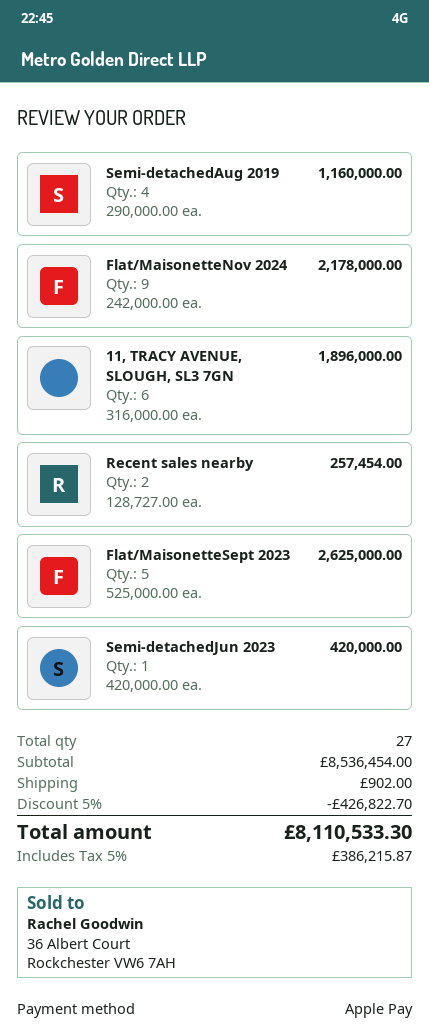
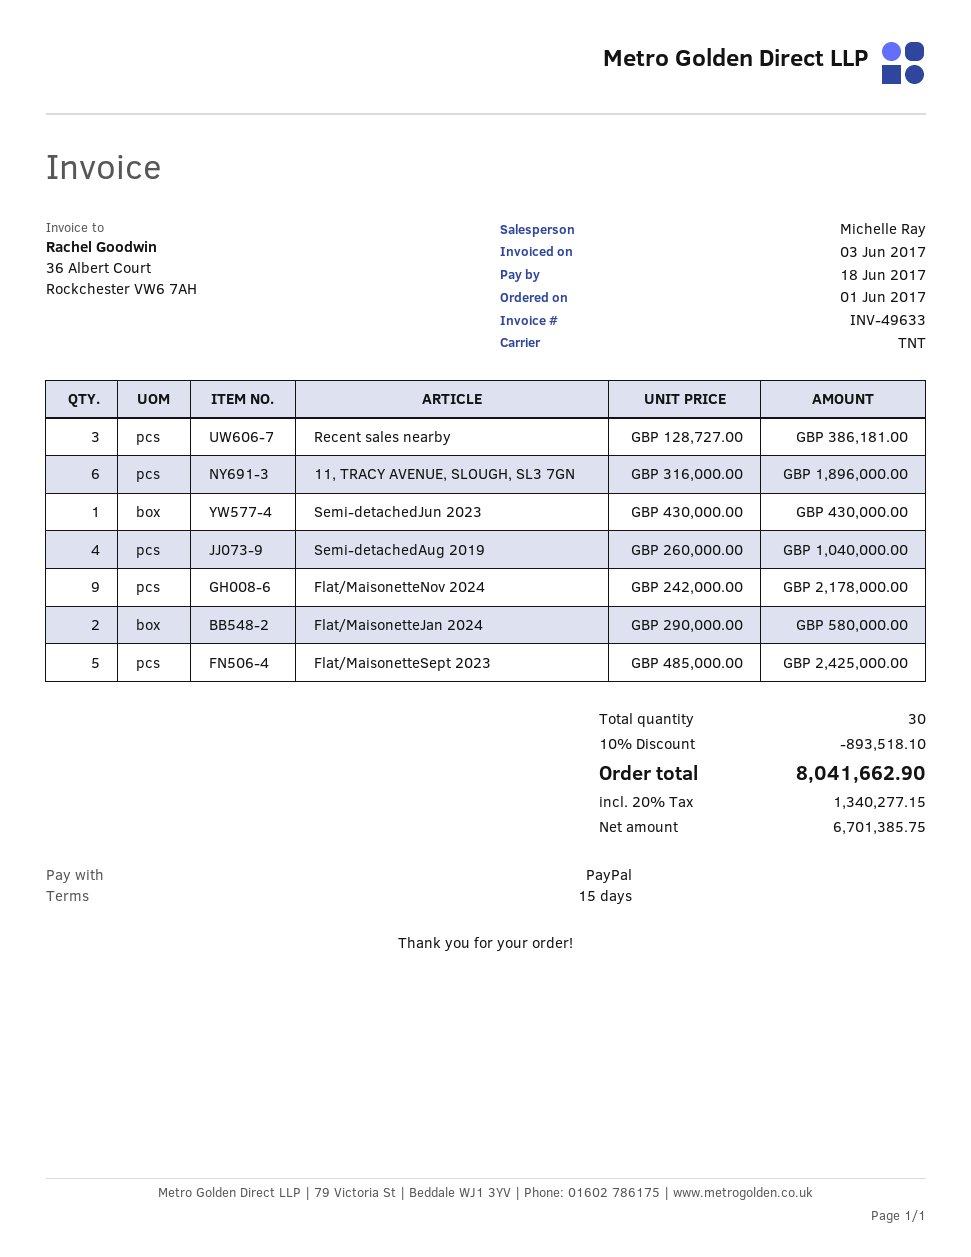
payment method: Apple Pay -> PayPal
Semi-detachedAug 2019: 4 x 290000.00 = 1160000.00 -> 4 x 260000.00 = 1040000.00
Recent sales nearby: 2 x 128727.00 = 257454.00 -> 3 x 128727.00 = 386181.00
Flat/MaisonetteSept 2023: 5 x 525000.00 = 2625000.00 -> 5 x 485000.00 = 2425000.00
Semi-detachedJun 2023: 1 x 420000.00 = 420000.00 -> 1 x 430000.00 = 430000.00
Flat/MaisonetteJan 2024: none -> 2 x 290000.00 = 580000.00
total quantity: 27 -> 30
discount: 5% = 426822.70 -> 10% = 893518.10
shipping: 902.00 -> none
tax: 5% = 386215.87 -> 20% = 1340277.15
total: 8110533.30 -> 8041662.90

